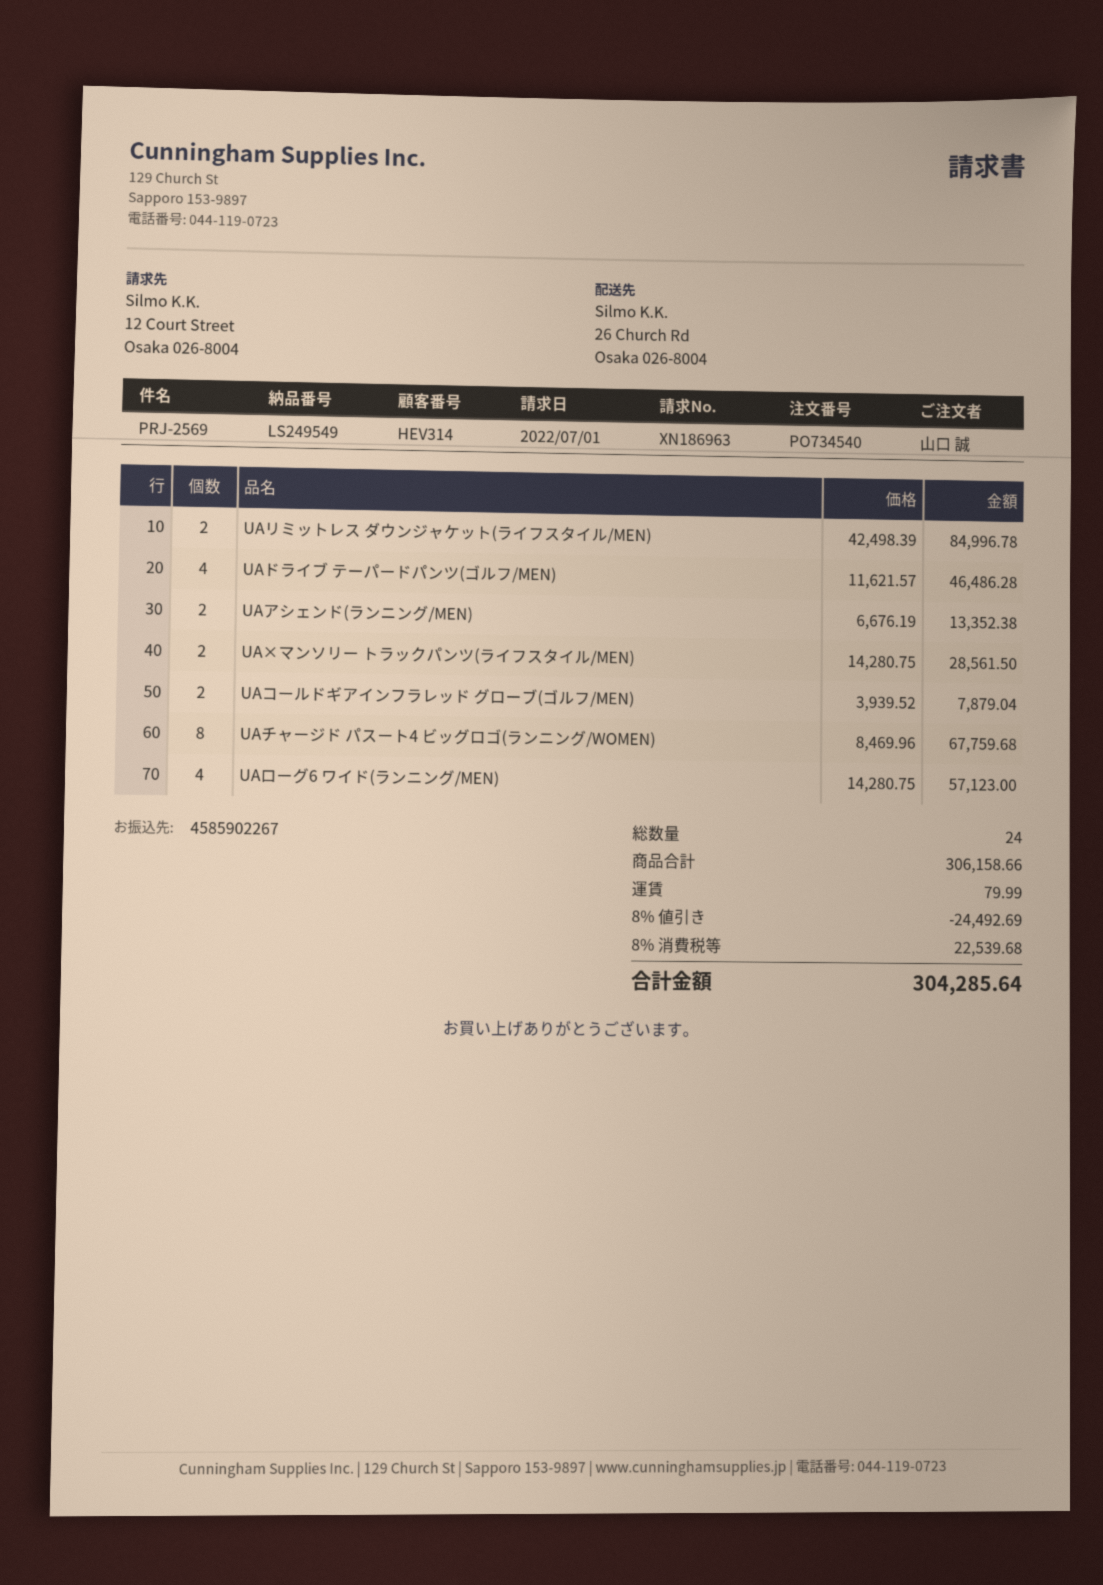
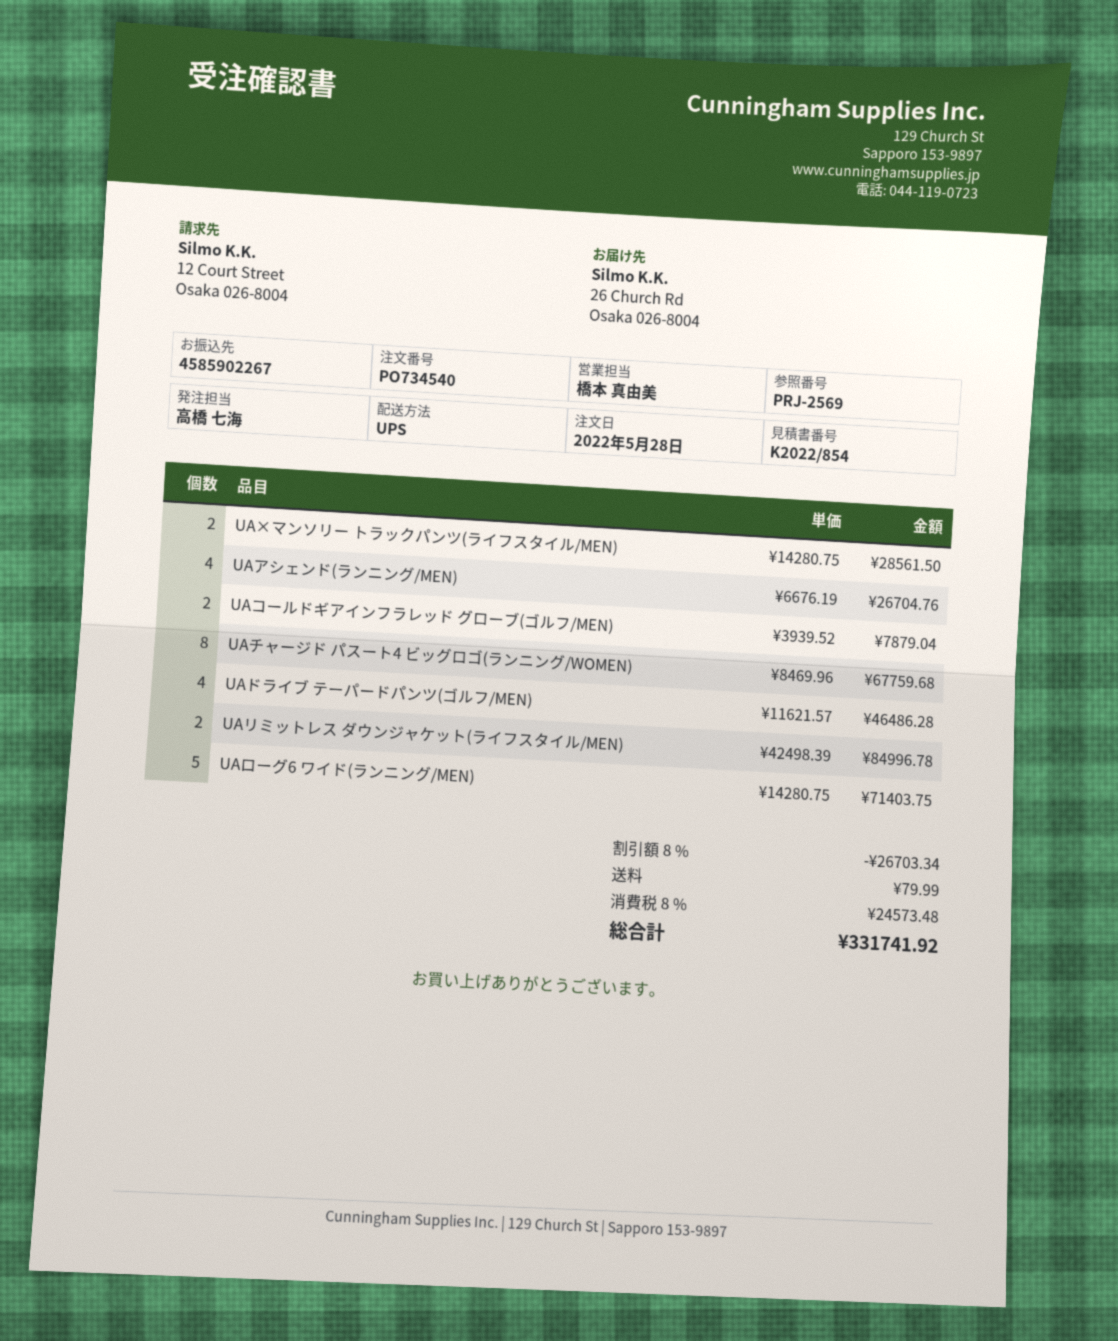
ordered by: 山口 誠 -> 高橋 七海
UAアシェンド(ランニング/MEN): 2 x 6676.19 = 13352.38 -> 4 x 6676.19 = 26704.76
UAローグ6 ワイド(ランニング/MEN): 4 x 14280.75 = 57123.00 -> 5 x 14280.75 = 71403.75
discount: 8% = 24492.69 -> 8% = 26703.34
tax: 8% = 22539.68 -> 8% = 24573.48
total: 304285.64 -> 331741.92

